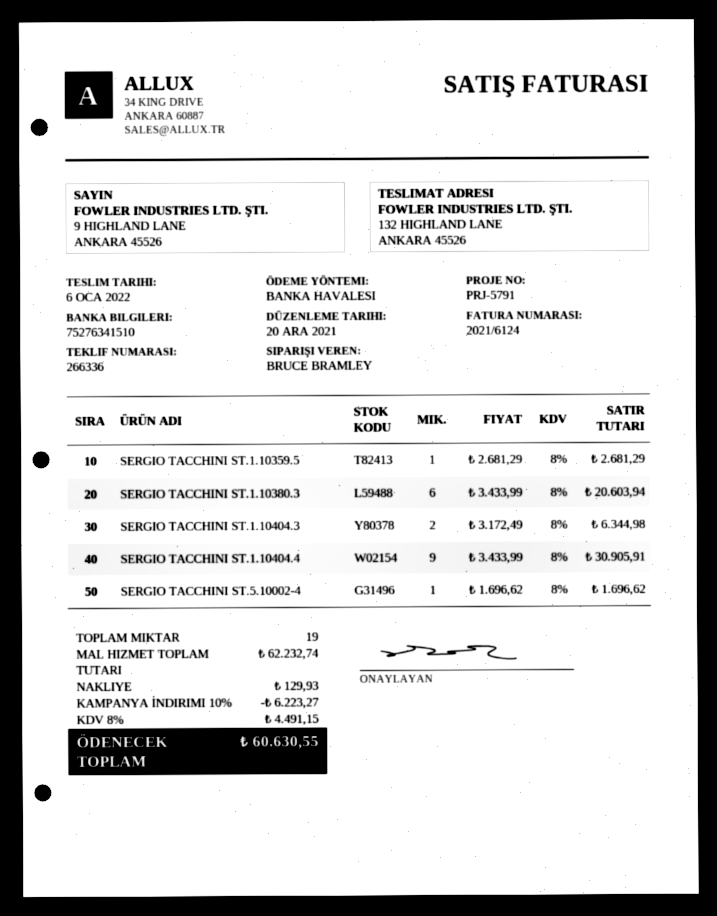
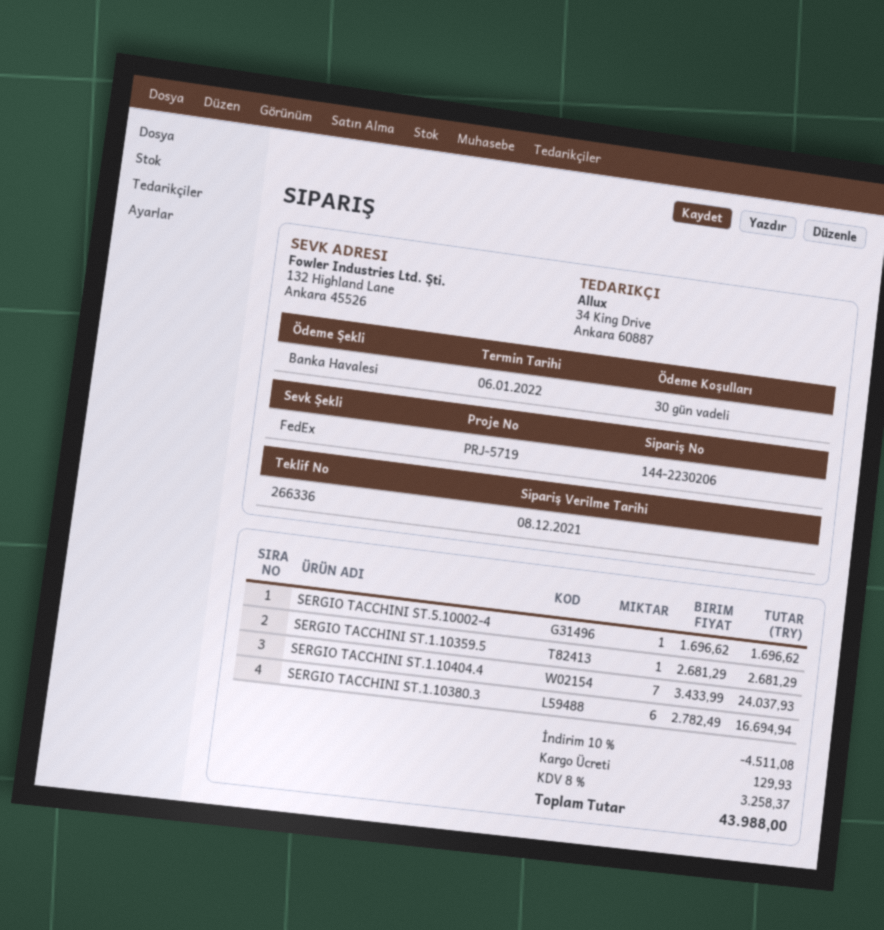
reference: PRJ-5791 -> PRJ-5719
SERGIO TACCHINI ST.1.10380.3: 6 x 3433.99 = 20603.94 -> 6 x 2782.49 = 16694.94
SERGIO TACCHINI ST.1.10404.3: 2 x 3172.49 = 6344.98 -> none
SERGIO TACCHINI ST.1.10404.4: 9 x 3433.99 = 30905.91 -> 7 x 3433.99 = 24037.93
discount: 10% = 6223.27 -> 10% = 4511.08
tax: 8% = 4491.15 -> 8% = 3258.37
total: 60630.55 -> 43988.00

